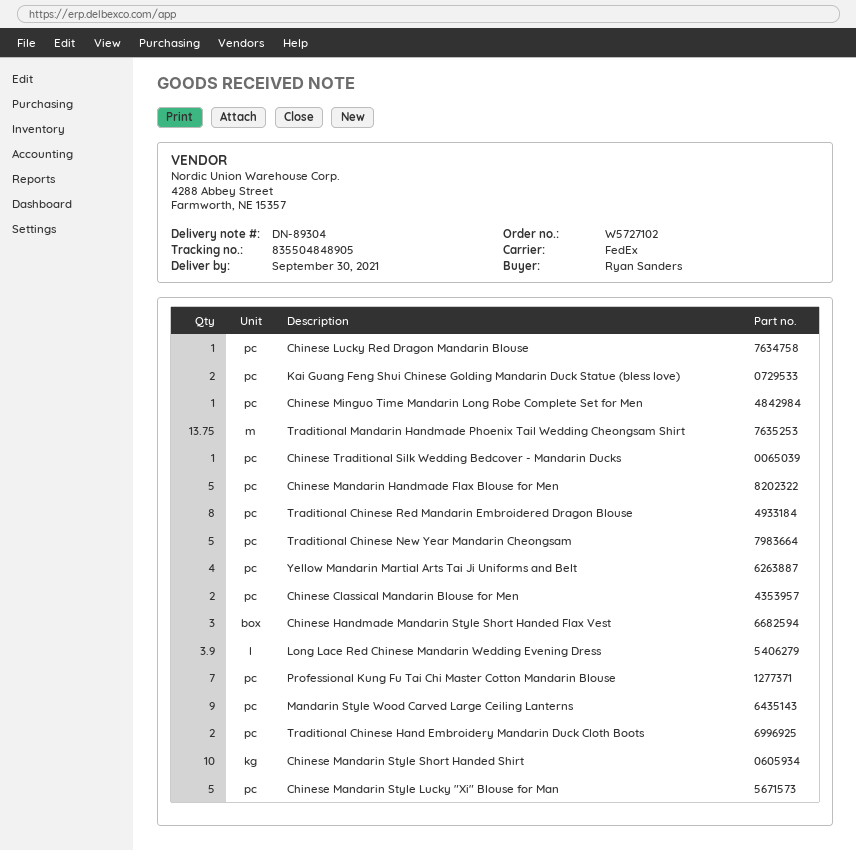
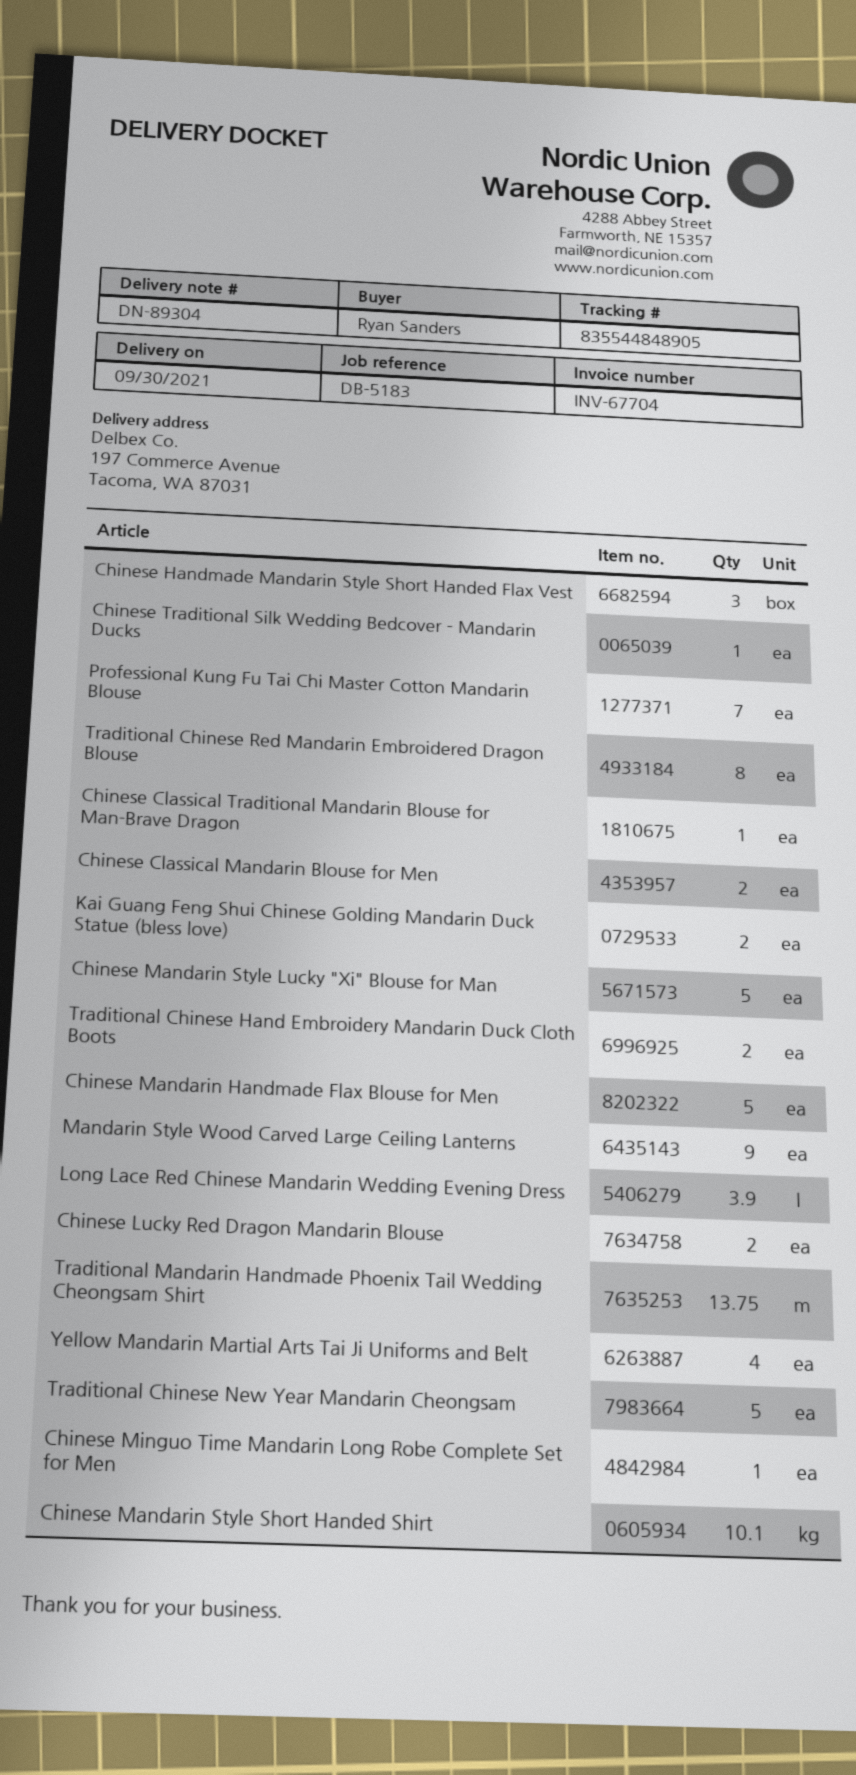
tracking number: 835504848905 -> 835544848905
Chinese Lucky Red Dragon Mandarin Blouse: 1 -> 2
Chinese Mandarin Style Short Handed Shirt: 10 -> 10.1
Chinese Classical Traditional Mandarin Blouse for Man-Brave Dragon: none -> 1

